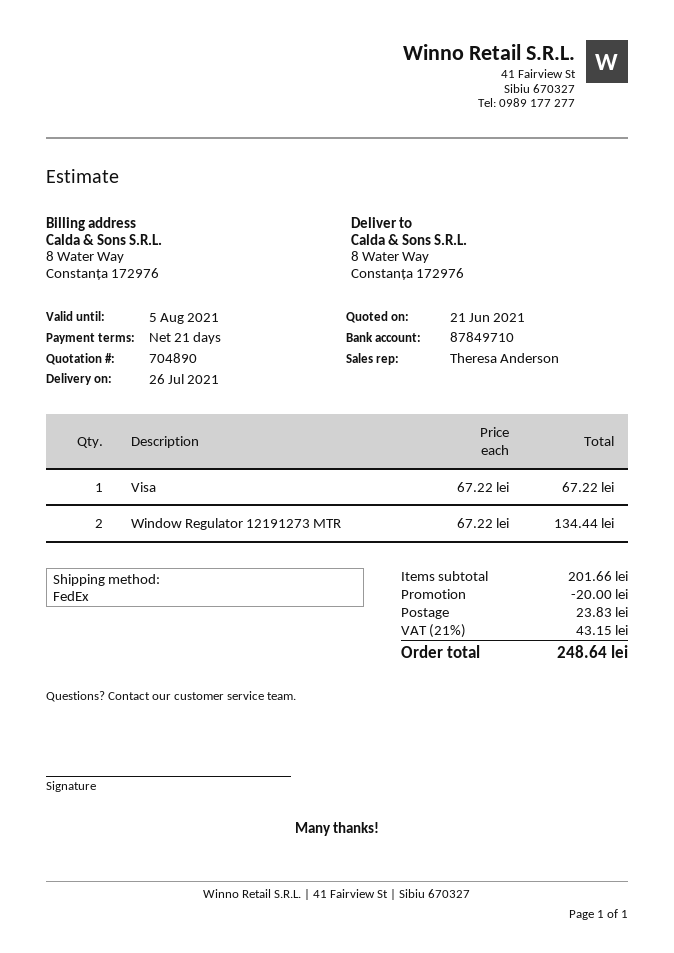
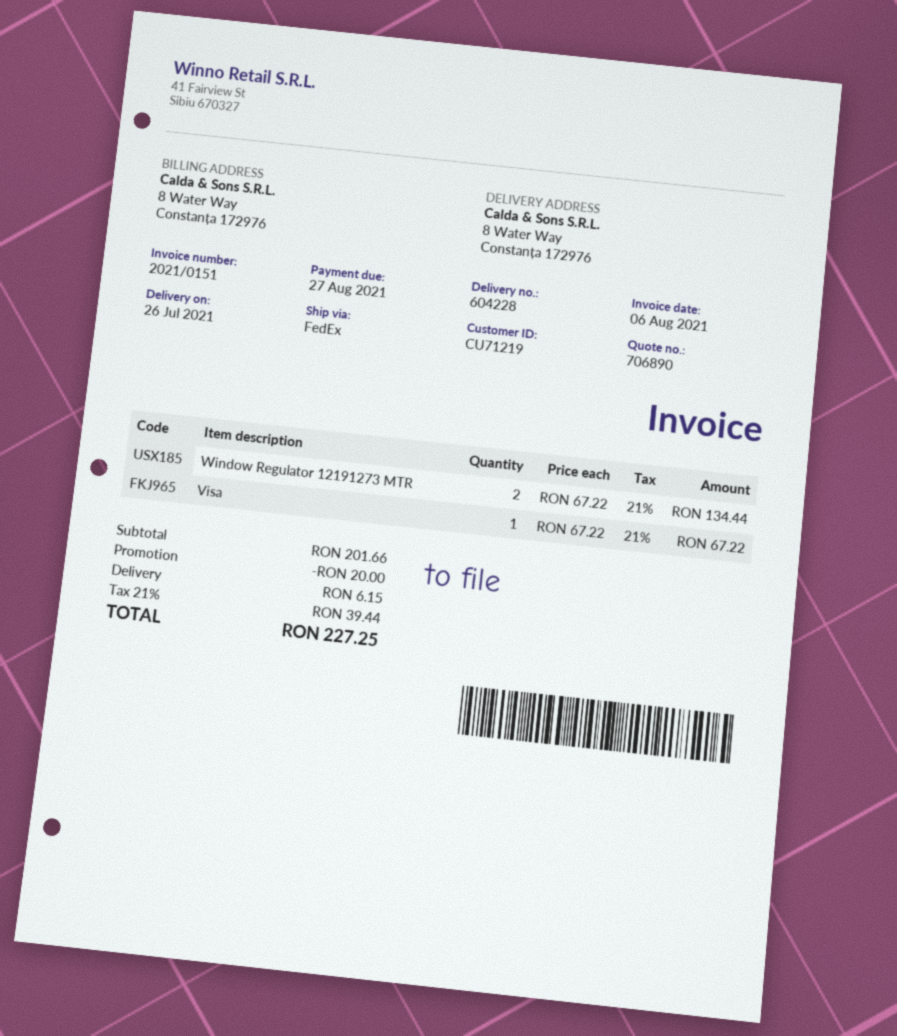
quote number: 704890 -> 706890
shipping: 23.83 -> 6.15
tax: 21% = 43.15 -> 21% = 39.44
total: 248.64 -> 227.25

